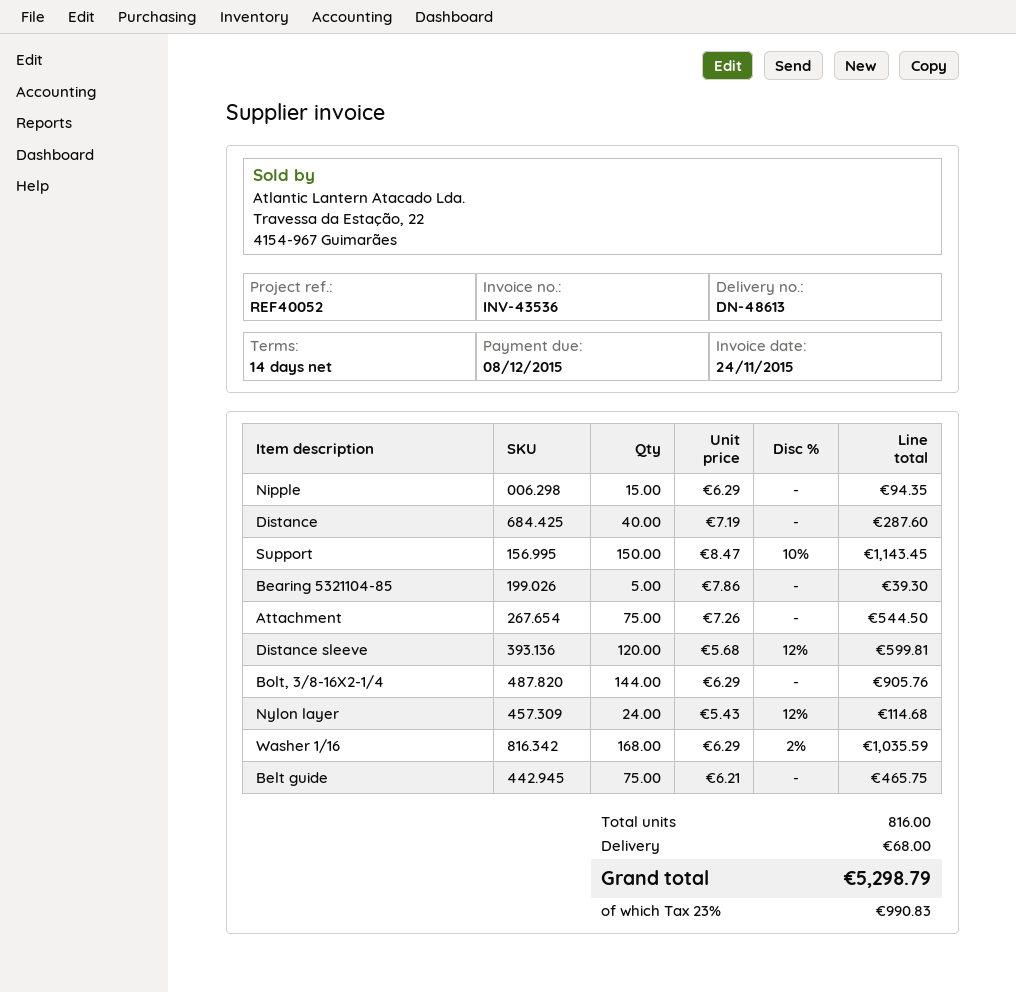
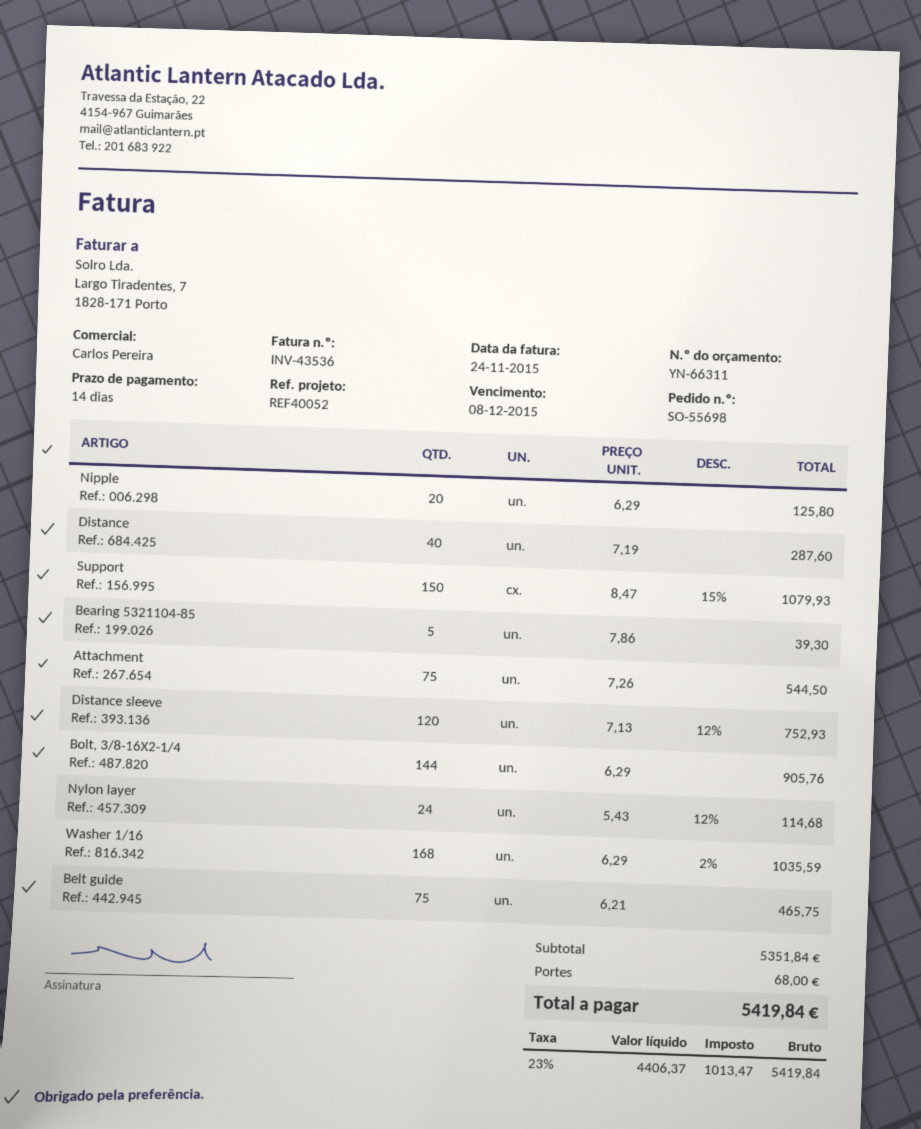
Nipple: 15 x 6.29 = 94.35 -> 20 x 6.29 = 125.80
Support: 150 x 8.47 - 10% = 1143.45 -> 150 x 8.47 - 15% = 1079.93
Distance sleeve: 120 x 5.68 - 12% = 599.81 -> 120 x 7.13 - 12% = 752.93
tax: 23% = 990.83 -> 23% = 1013.47
total: 5298.79 -> 5419.84

